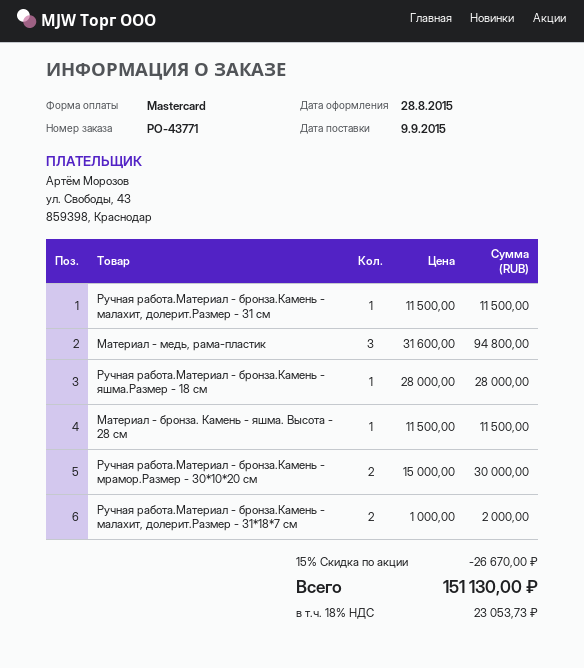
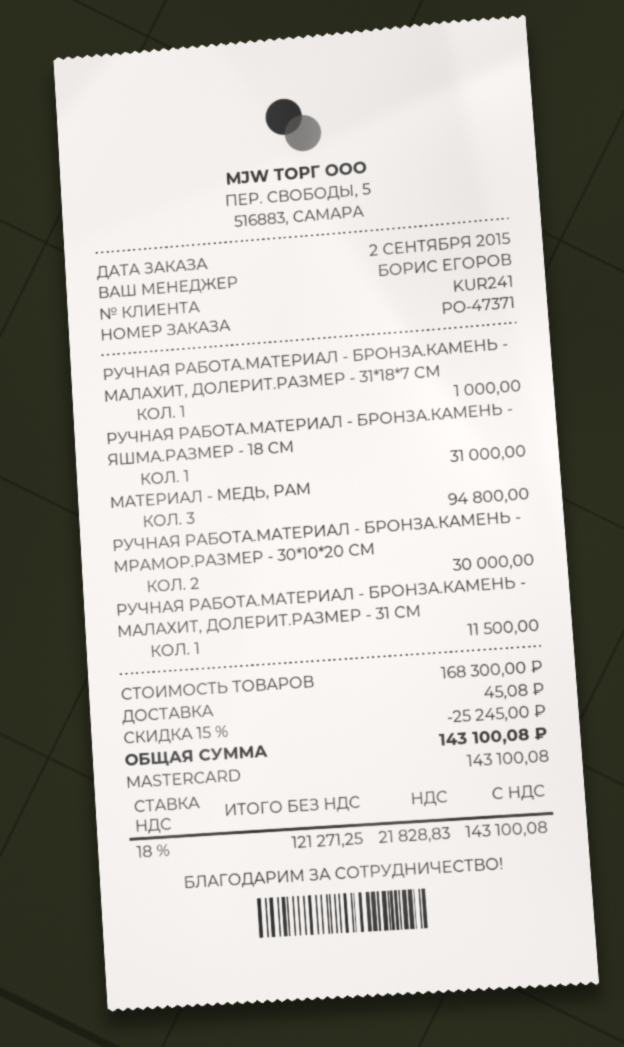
order number: PO-43771 -> PO-47371
order date: 2015-08-28 -> 2015-09-02
Ручная работа.Материал - бронза.Камень - яшма.Размер - 18 см: 1 for 28000.00 -> 1 for 31000.00
Материал - бронза. Камень - яшма. Высота - 28 см: 1 for 11500.00 -> none
Ручная работа.Материал - бронза.Камень - малахит, долерит.Размер - 31*18*7 см: 2 for 2000.00 -> 1 for 1000.00
discount: 15% = 26670.00 -> 15% = 25245.00
shipping: none -> 45.08
tax: 18% = 23053.73 -> 18% = 21828.83
total: 151130.00 -> 143100.08

